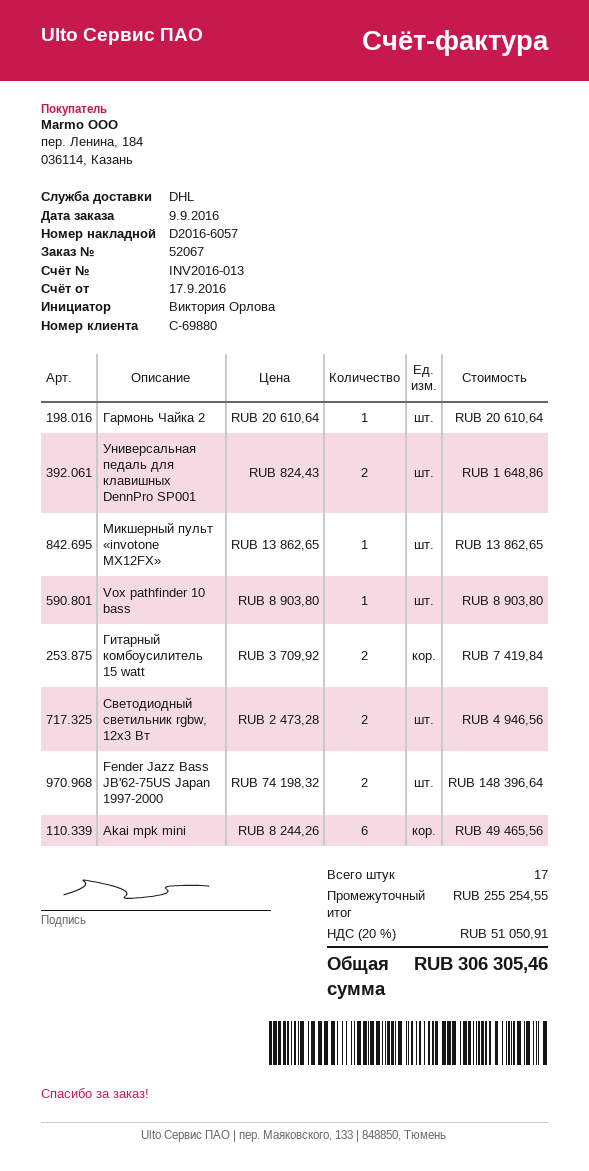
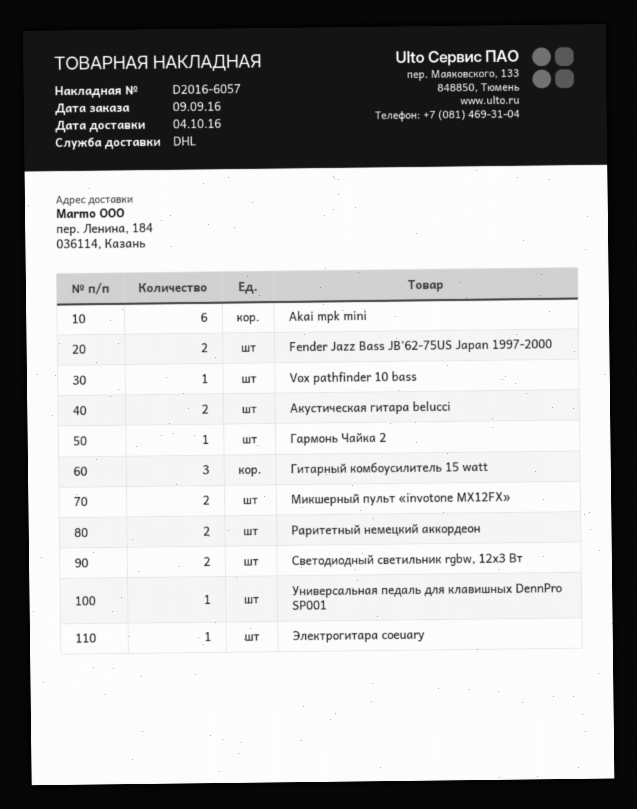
Универсальная педаль для клавишных DennPro SP001: 2 -> 1
Микшерный пульт «invotone MX12FX»: 1 -> 2
Гитарный комбоусилитель 15 watt: 2 -> 3
Акустическая гитара belucci: none -> 2
Раритетный немецкий аккордеон: none -> 2
Электрогитара coeuary: none -> 1

